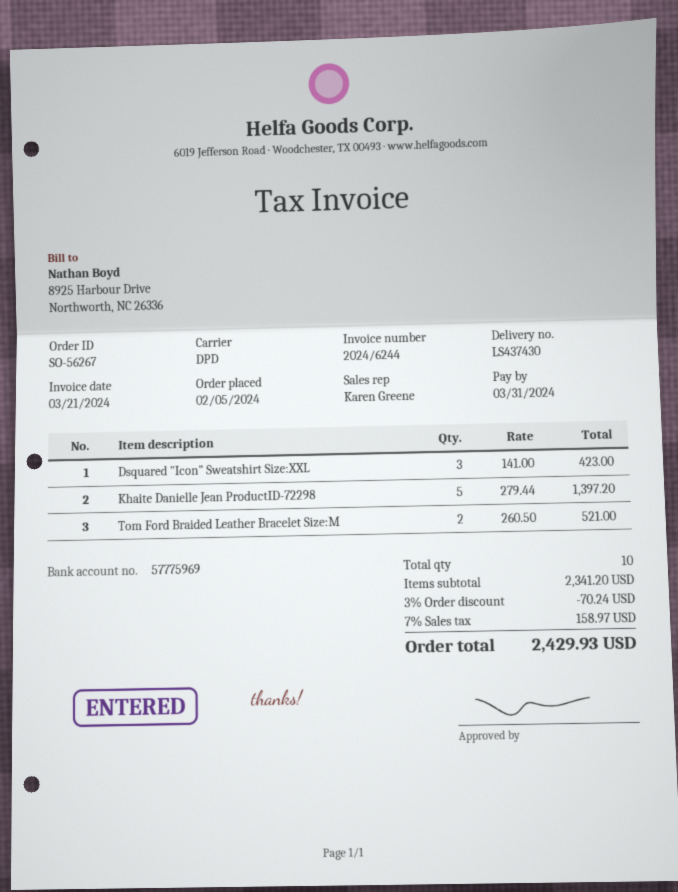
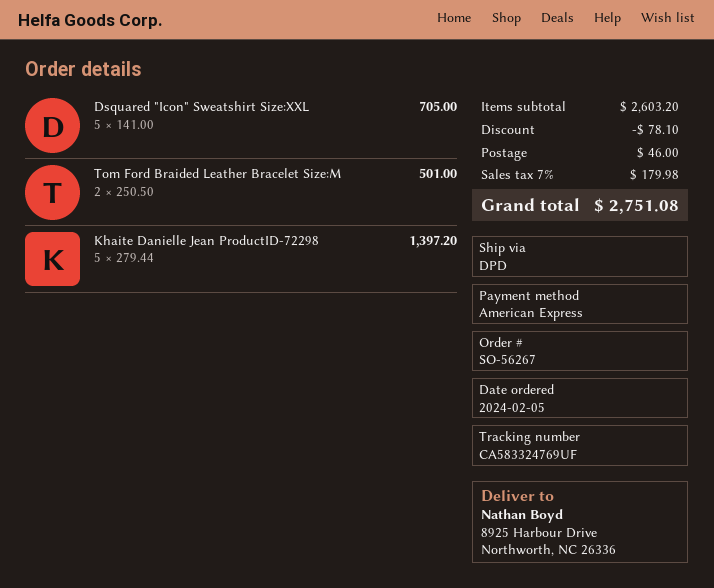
Dsquared "Icon" Sweatshirt Size:XXL: 3 x 141.00 = 423.00 -> 5 x 141.00 = 705.00
Tom Ford Braided Leather Bracelet Size:M: 2 x 260.50 = 521.00 -> 2 x 250.50 = 501.00
subtotal: 2341.20 -> 2603.20
discount: 70.24 -> 78.10
shipping: none -> 46.00
tax: 7% = 158.97 -> 7% = 179.98
total: 2429.93 -> 2751.08

